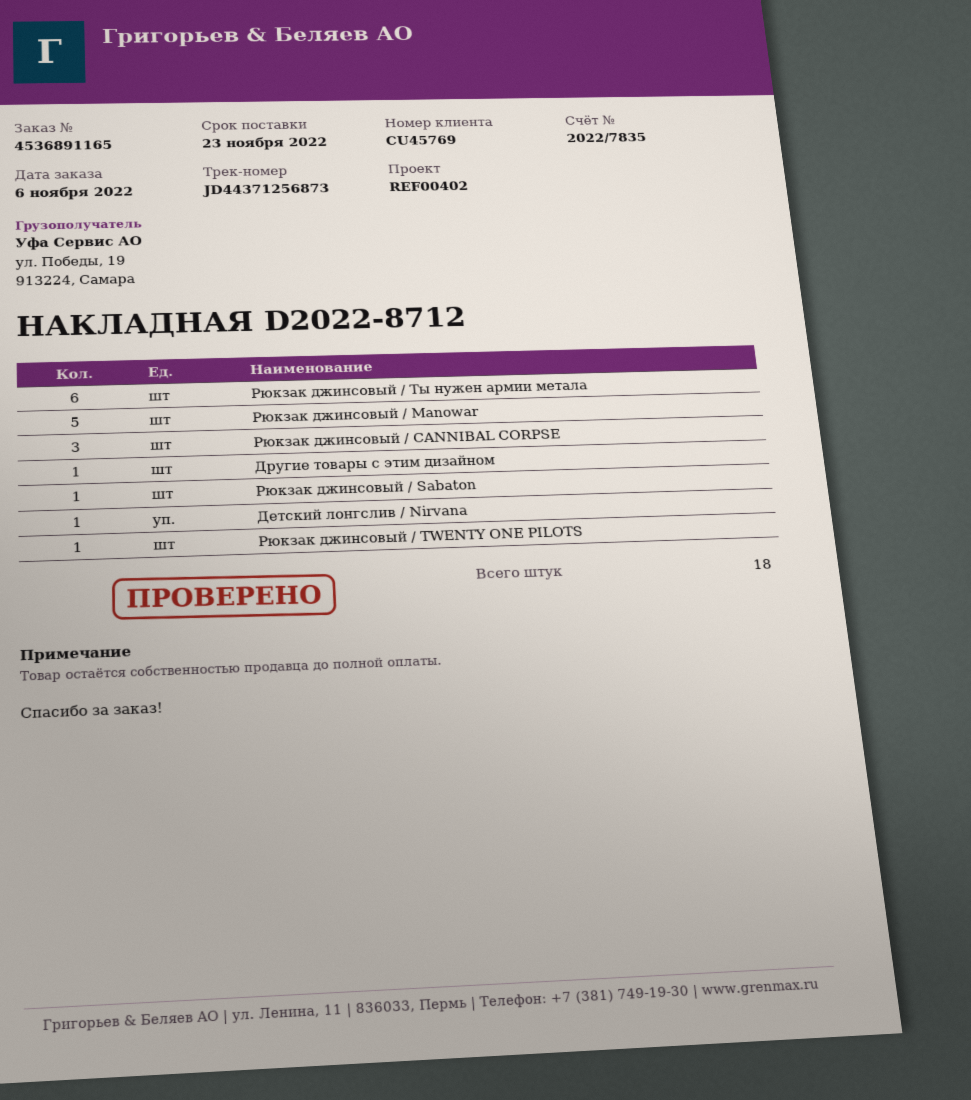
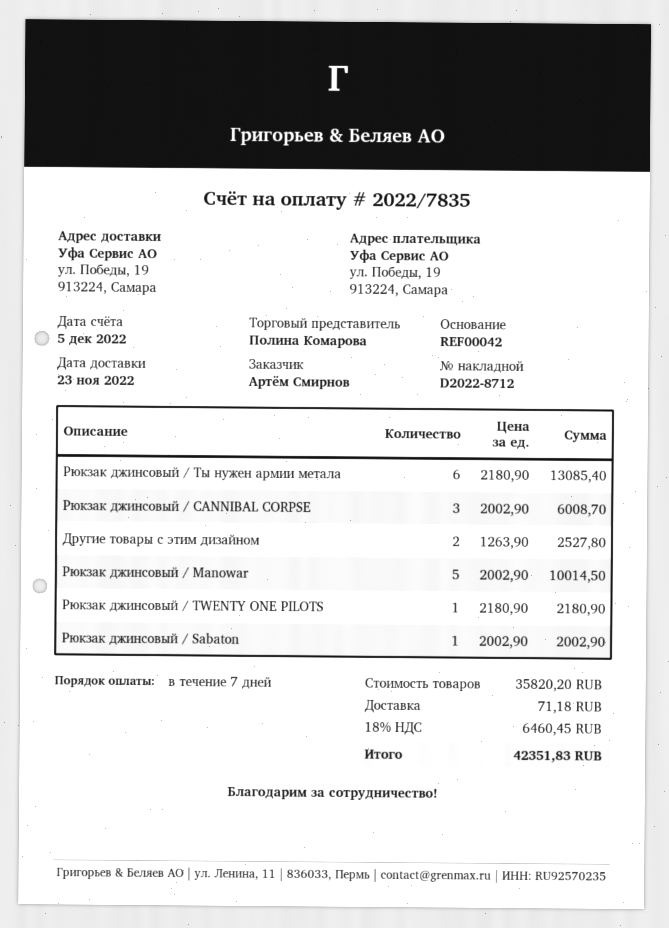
reference: REF00402 -> REF00042
Другие товары с этим дизайном: 1 -> 2
Детский лонгслив / Nirvana: 1 -> none

